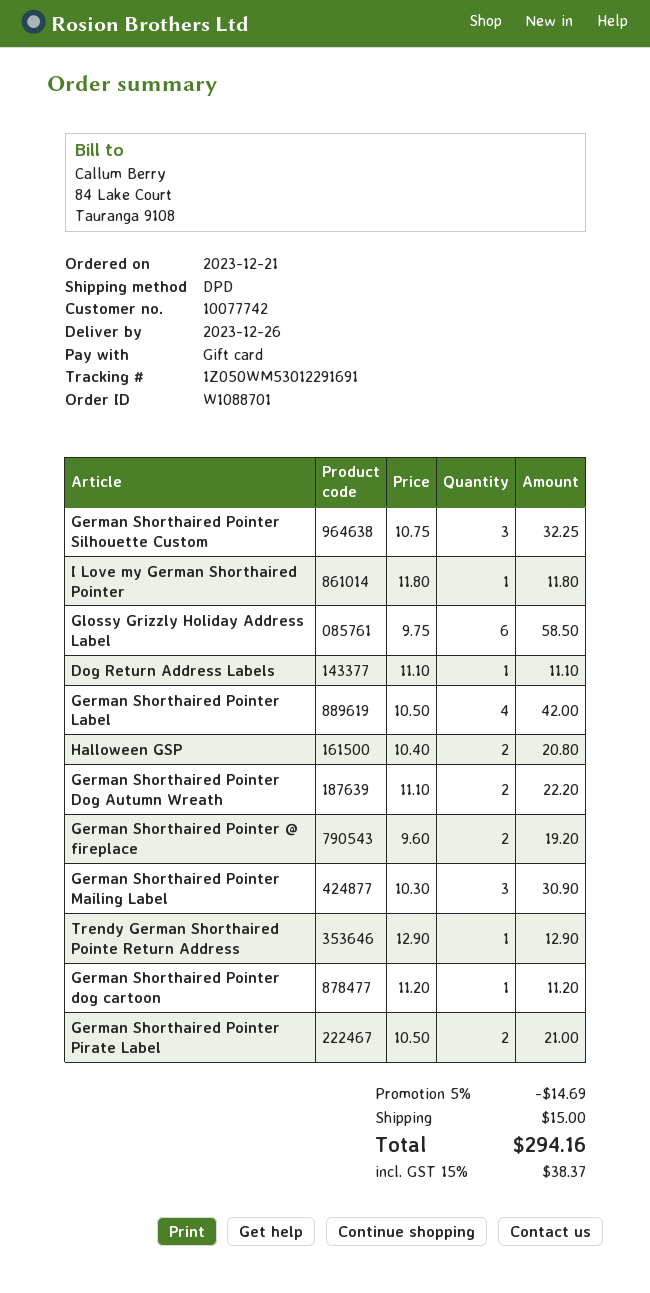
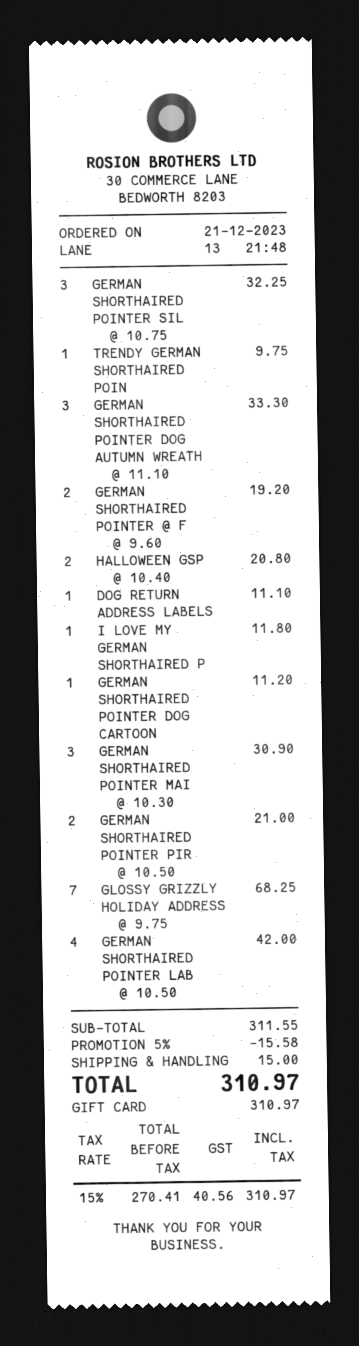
Glossy Grizzly Holiday Address Label: 6 x 9.75 = 58.50 -> 7 x 9.75 = 68.25
German Shorthaired Pointer Dog Autumn Wreath: 2 x 11.10 = 22.20 -> 3 x 11.10 = 33.30
Trendy German Shorthaired Pointe Return Address: 1 x 12.90 = 12.90 -> 1 x 9.75 = 9.75
discount: 5% = 14.69 -> 5% = 15.58
tax: 15% = 38.37 -> 15% = 40.56
total: 294.16 -> 310.97

